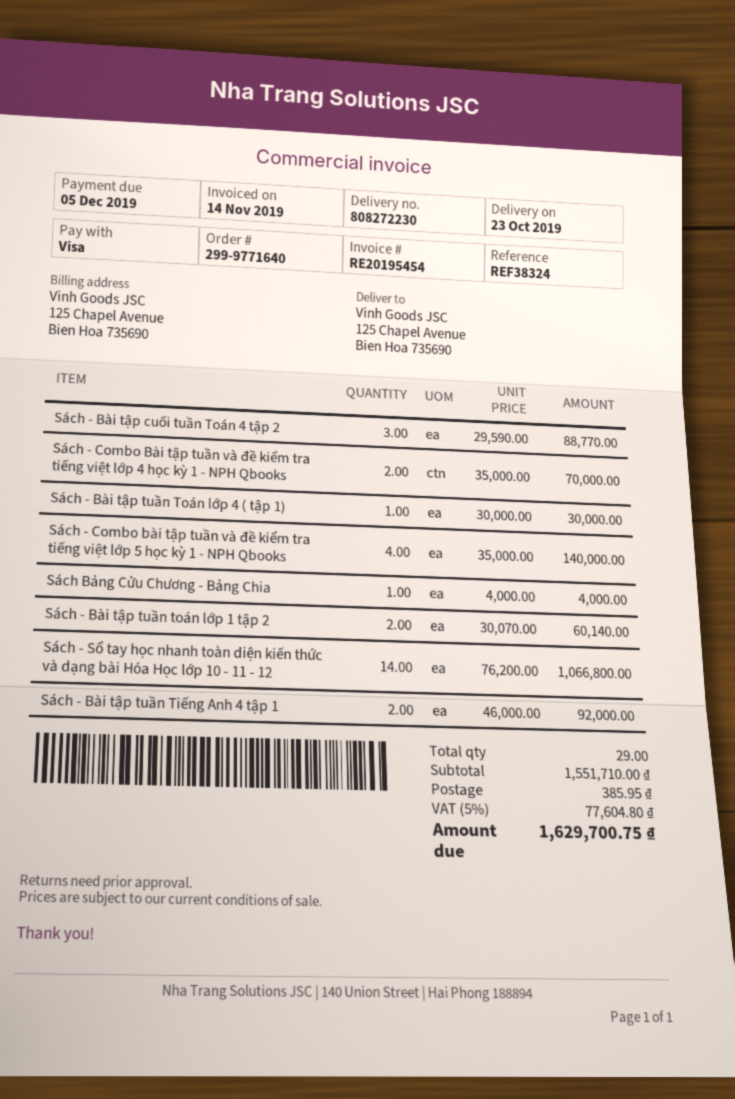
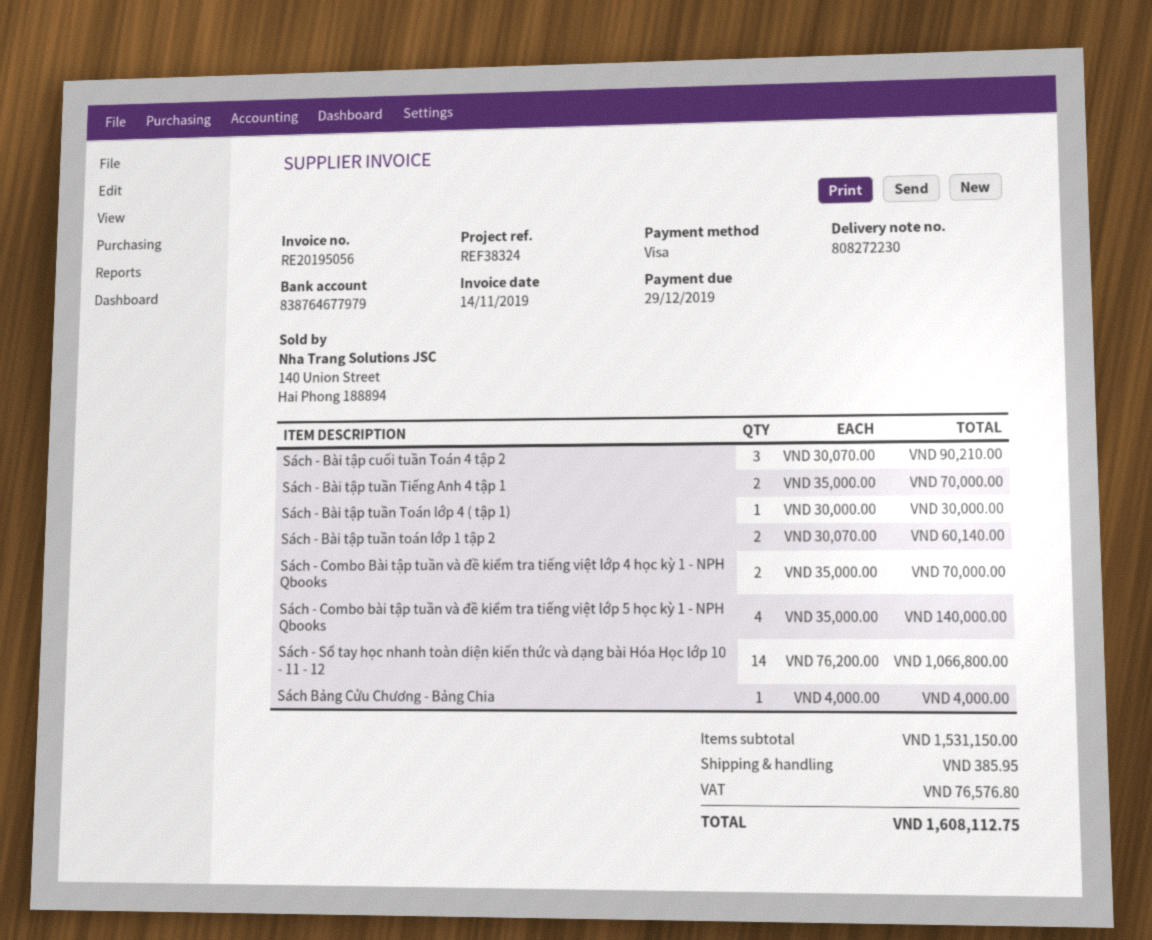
invoice number: RE20195454 -> RE20195056
due date: 2019-12-05 -> 2019-12-29
Sách - Bài tập cuối tuần Toán 4 tập 2: 3 x 29590.00 = 88770.00 -> 3 x 30070.00 = 90210.00
Sách - Bài tập tuần Tiếng Anh 4 tập 1: 2 x 46000.00 = 92000.00 -> 2 x 35000.00 = 70000.00
subtotal: 1551710.00 -> 1531150.00
tax: 77604.80 -> 76576.80
total: 1629700.75 -> 1608112.75

